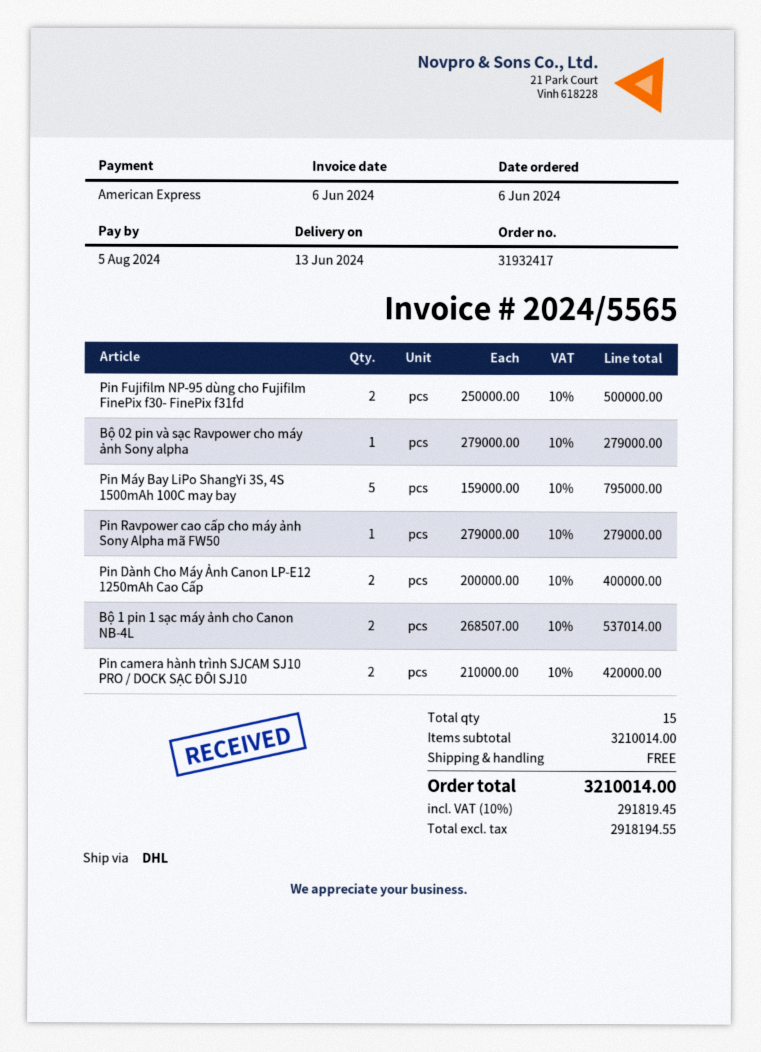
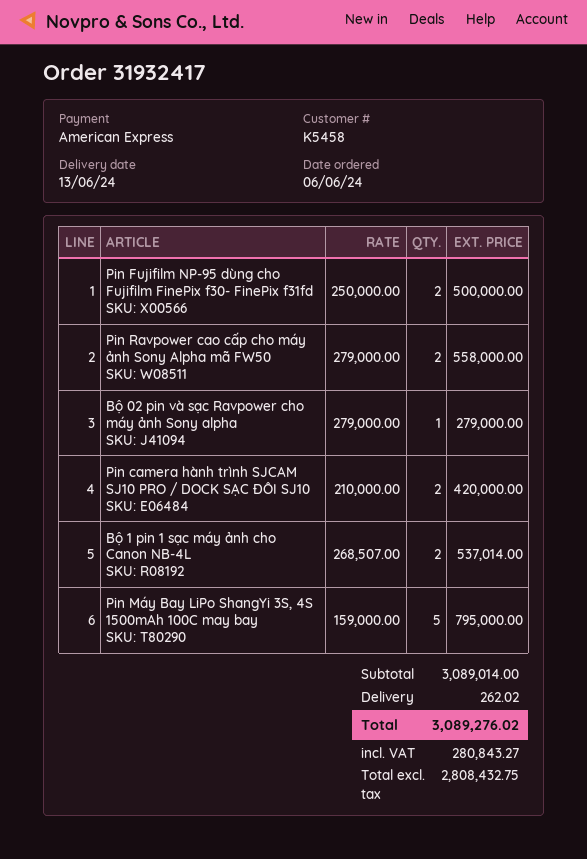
Pin Ravpower cao cấp cho máy ảnh Sony Alpha mã FW50: 1 x 279000.00 = 279000.00 -> 2 x 279000.00 = 558000.00
Pin Dành Cho Máy Ảnh Canon LP-E12 1250mAh Cao Cấp: 2 x 200000.00 = 400000.00 -> none
subtotal: 3210014.00 -> 3089014.00
shipping: 0.00 -> 262.02
net: 2918194.55 -> 2808432.75
tax: 291819.45 -> 280843.27
total: 3210014.00 -> 3089276.02

